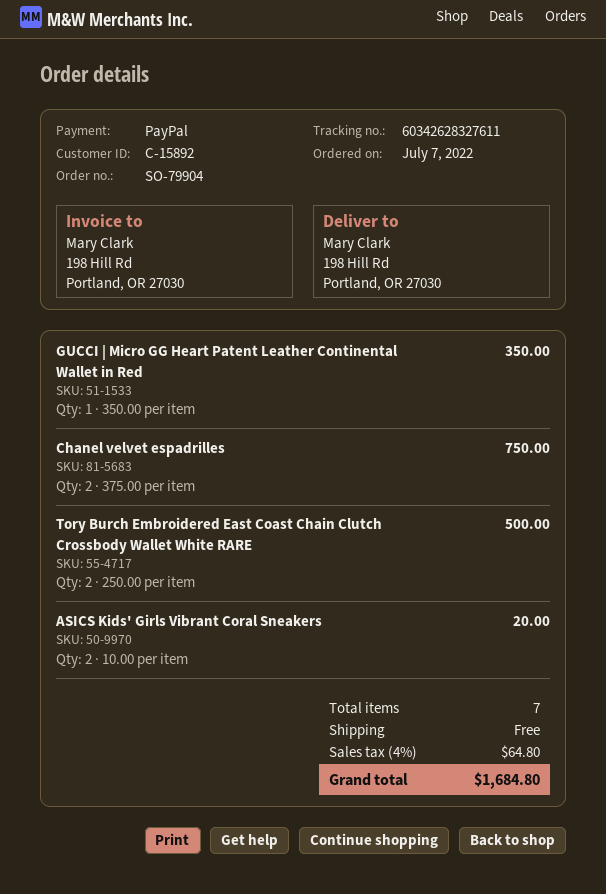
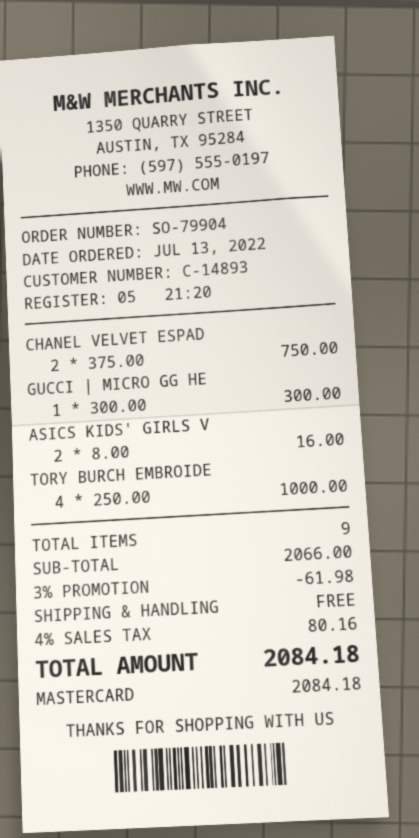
order date: 2022-07-07 -> 2022-07-13
customer number: C-15892 -> C-14893
payment method: PayPal -> Mastercard
GUCCI | Micro GG Heart Patent Leather Continental Wallet in Red: 1 x 350.00 = 350.00 -> 1 x 300.00 = 300.00
Tory Burch Embroidered East Coast Chain Clutch Crossbody Wallet White RARE: 2 x 250.00 = 500.00 -> 4 x 250.00 = 1000.00
ASICS Kids' Girls Vibrant Coral Sneakers: 2 x 10.00 = 20.00 -> 2 x 8.00 = 16.00
total quantity: 7 -> 9
discount: none -> 3% = 61.98
tax: 4% = 64.80 -> 4% = 80.16
total: 1684.80 -> 2084.18

